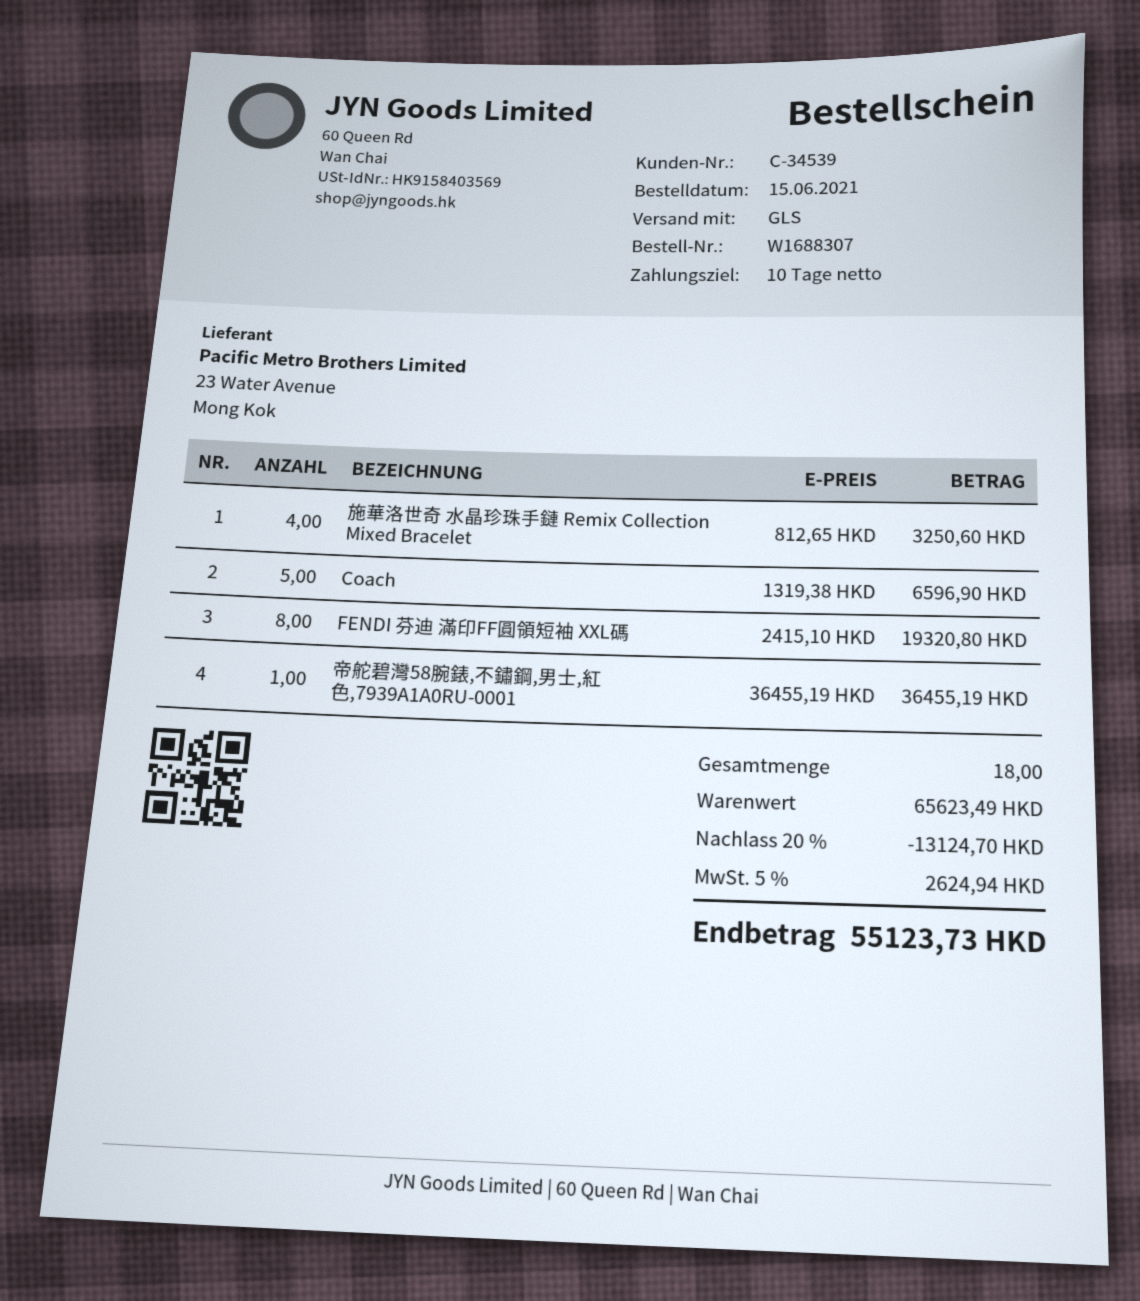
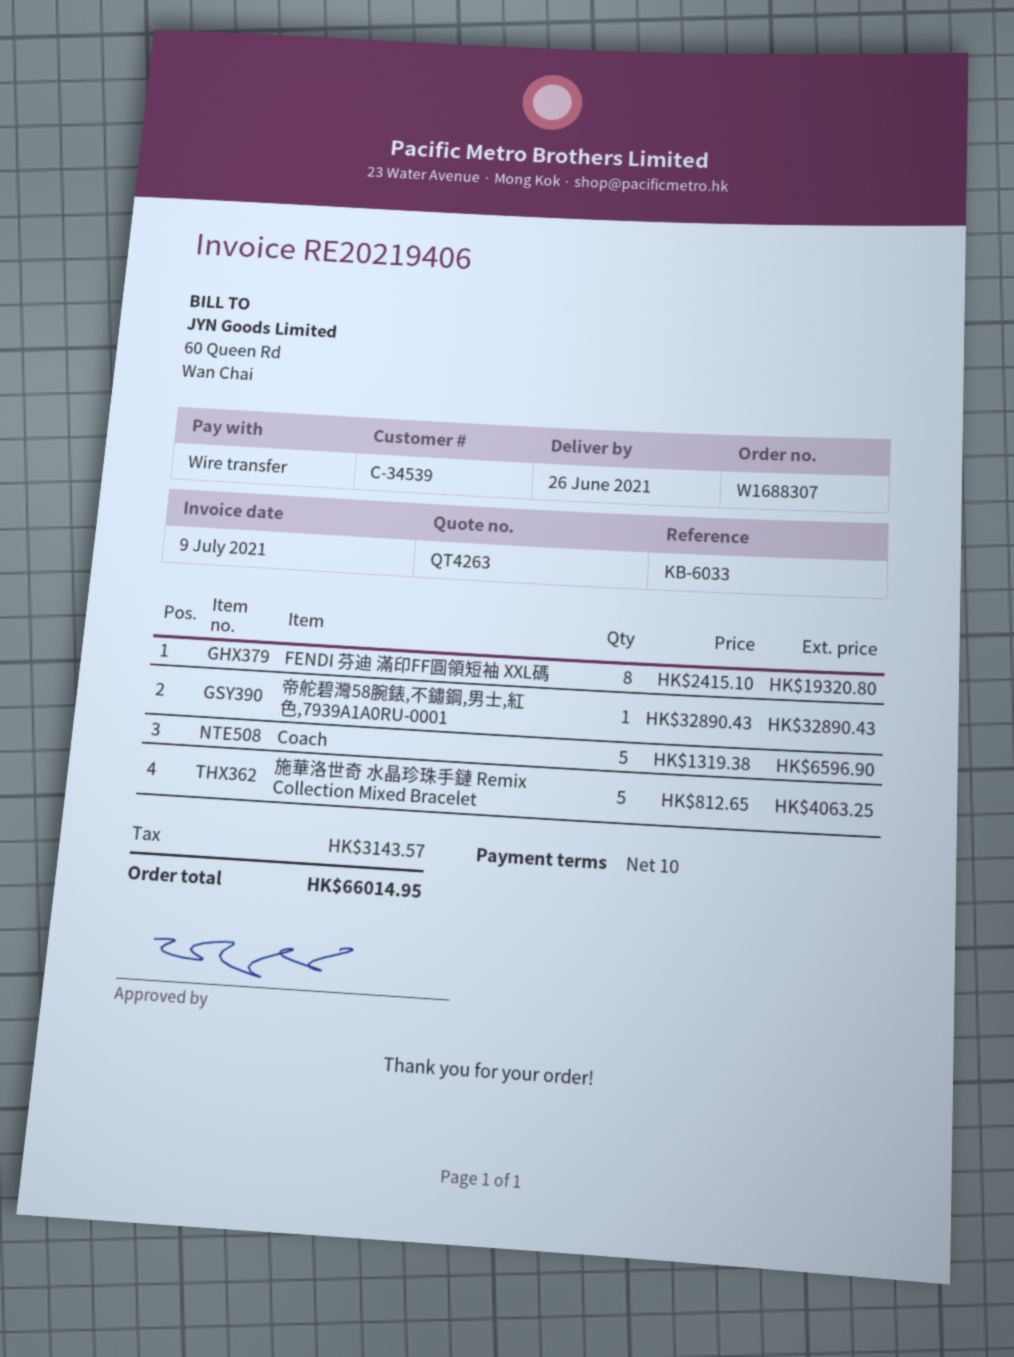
施華洛世奇 水晶珍珠手鏈 Remix Collection Mixed Bracelet: 4 x 812.65 = 3250.60 -> 5 x 812.65 = 4063.25
帝舵碧灣58腕錶,不鏽鋼,男士,紅色,7939A1A0RU-0001: 1 x 36455.19 = 36455.19 -> 1 x 32890.43 = 32890.43
discount: 20% = 13124.70 -> none
tax: 2624.94 -> 3143.57
total: 55123.73 -> 66014.95

